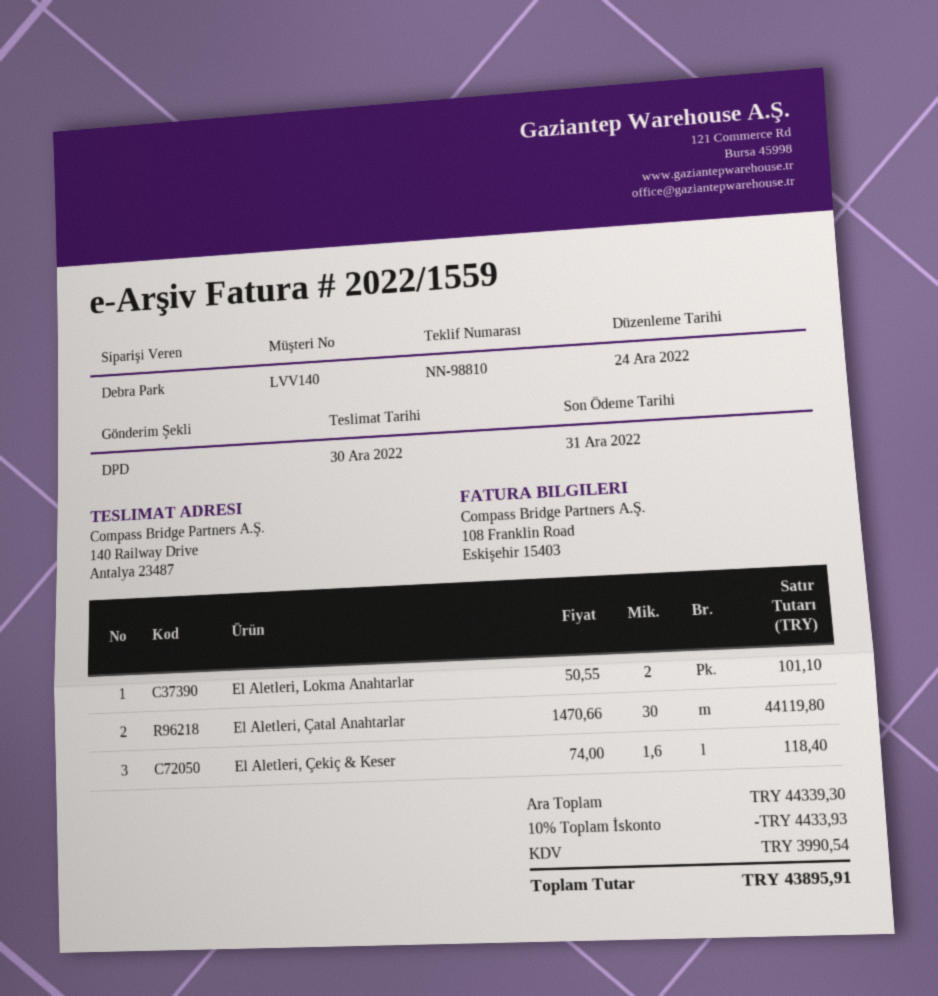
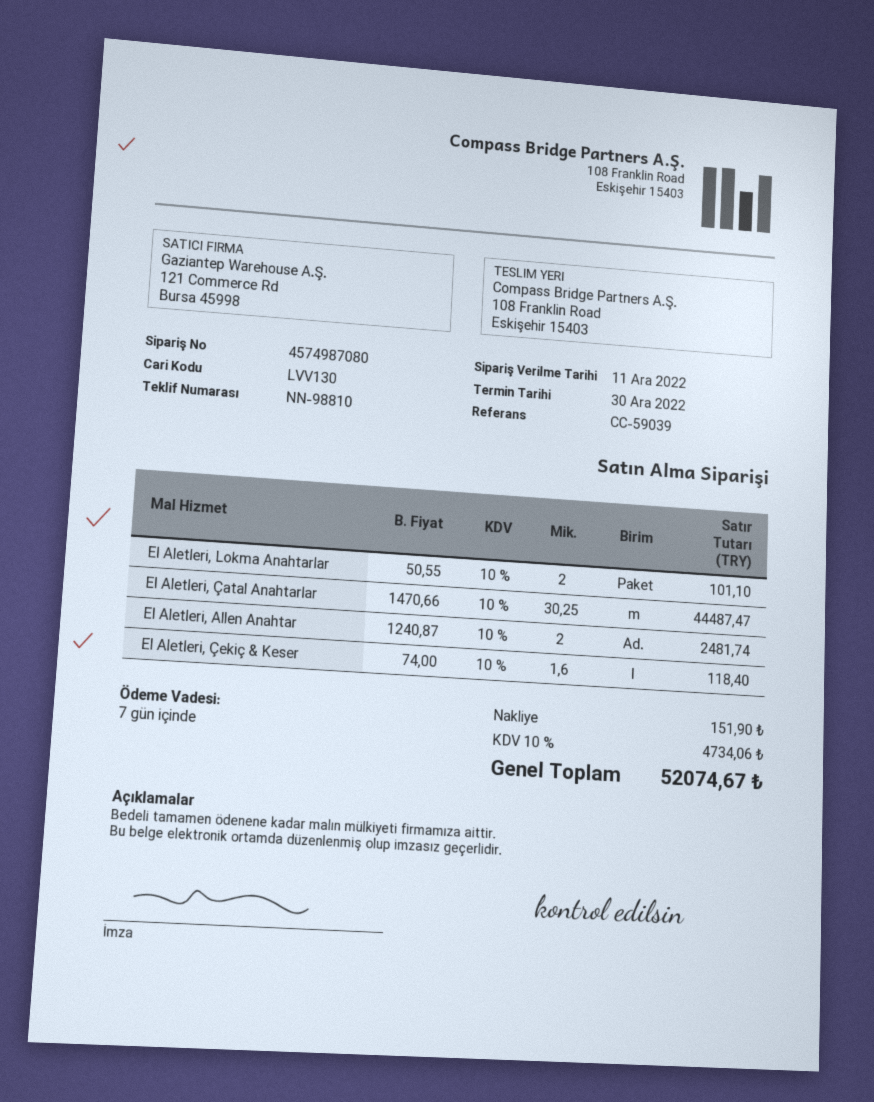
customer number: LVV140 -> LVV130
ship to: 140 Railway Drive, Antalya 23487 -> 108 Franklin Road, Eskişehir 15403
El Aletleri, Çatal Anahtarlar: 30 x 1470.66 = 44119.80 -> 30.25 x 1470.66 = 44487.47
El Aletleri, Allen Anahtar: none -> 2 x 1240.87 = 2481.74
discount: 10% = 4433.93 -> none
shipping: none -> 151.90
tax: 3990.54 -> 4734.06
total: 43895.91 -> 52074.67

